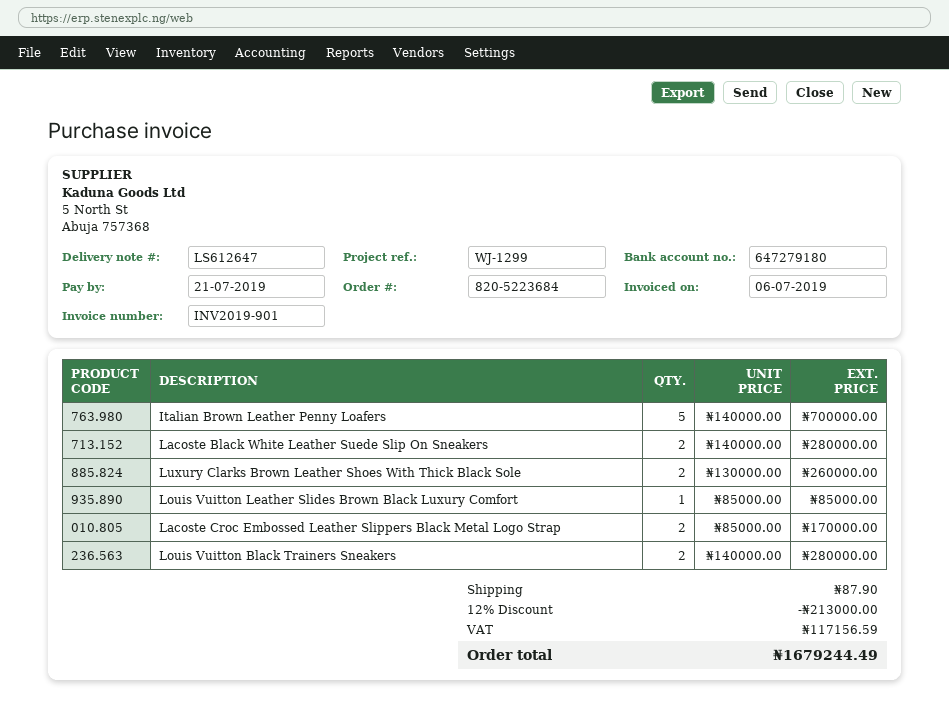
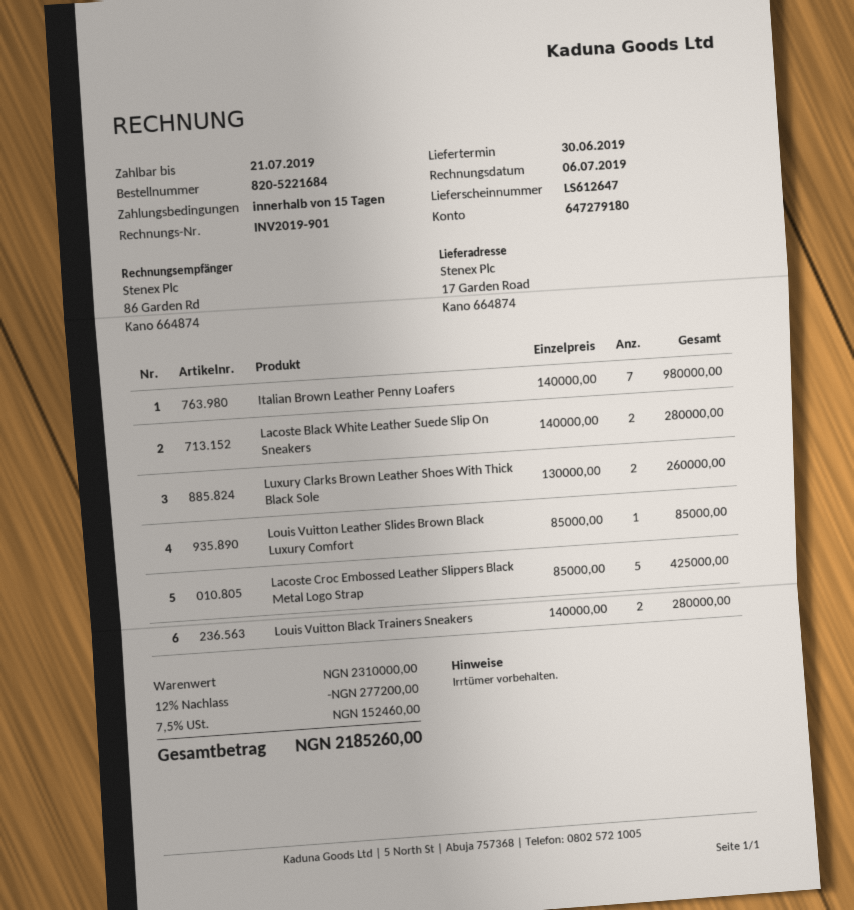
order number: 820-5223684 -> 820-5221684
Italian Brown Leather Penny Loafers: 5 x 140000.00 = 700000.00 -> 7 x 140000.00 = 980000.00
Lacoste Croc Embossed Leather Slippers Black Metal Logo Strap: 2 x 85000.00 = 170000.00 -> 5 x 85000.00 = 425000.00
discount: 12% = 213000.00 -> 12% = 277200.00
shipping: 87.90 -> none
tax: 117156.59 -> 152460.00
total: 1679244.49 -> 2185260.00

